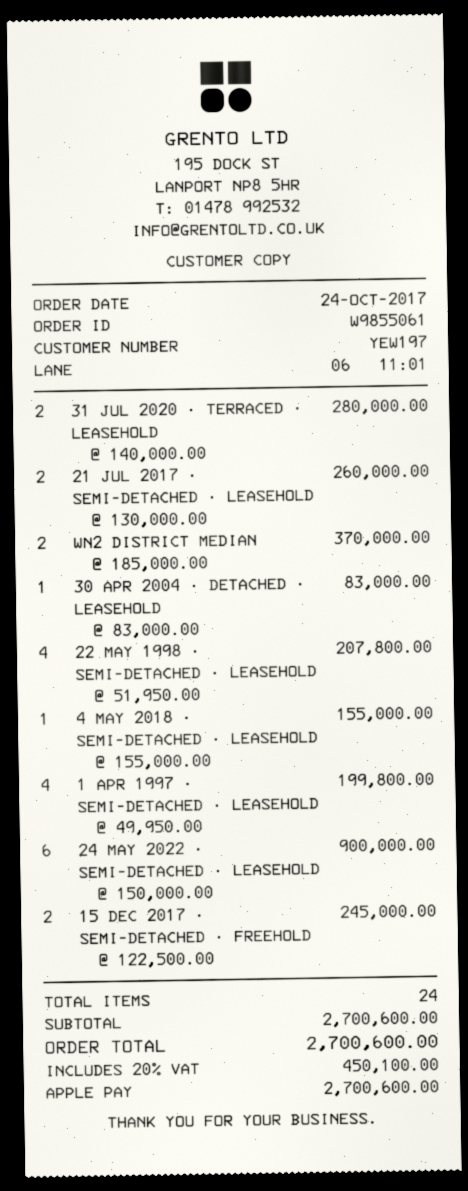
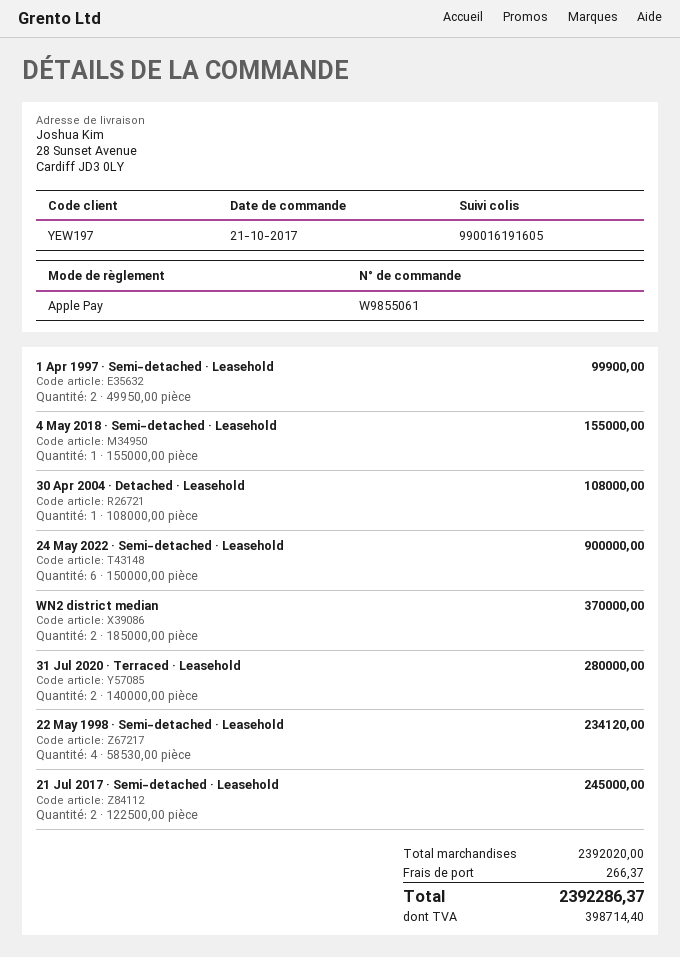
order date: 2017-10-24 -> 2017-10-21
21 JUL 2017 · SEMI-DETACHED · LEASEHOLD: 2 x 130000.00 = 260000.00 -> 2 x 122500.00 = 245000.00
30 APR 2004 · DETACHED · LEASEHOLD: 1 x 83000.00 = 83000.00 -> 1 x 108000.00 = 108000.00
22 MAY 1998 · SEMI-DETACHED · LEASEHOLD: 4 x 51950.00 = 207800.00 -> 4 x 58530.00 = 234120.00
1 APR 1997 · SEMI-DETACHED · LEASEHOLD: 4 x 49950.00 = 199800.00 -> 2 x 49950.00 = 99900.00
15 DEC 2017 · SEMI-DETACHED · FREEHOLD: 2 x 122500.00 = 245000.00 -> none
subtotal: 2700600.00 -> 2392020.00
shipping: none -> 266.37
tax: 450100.00 -> 398714.40
total: 2700600.00 -> 2392286.37

